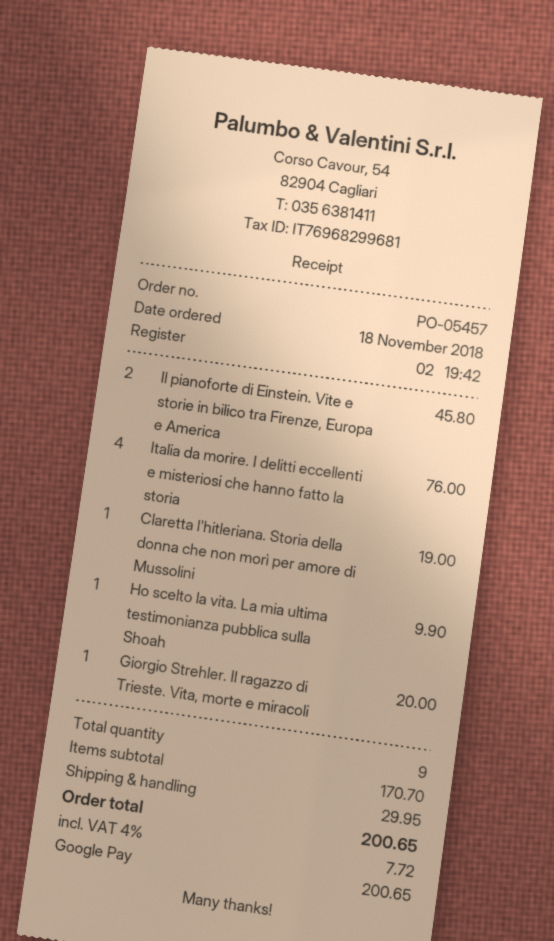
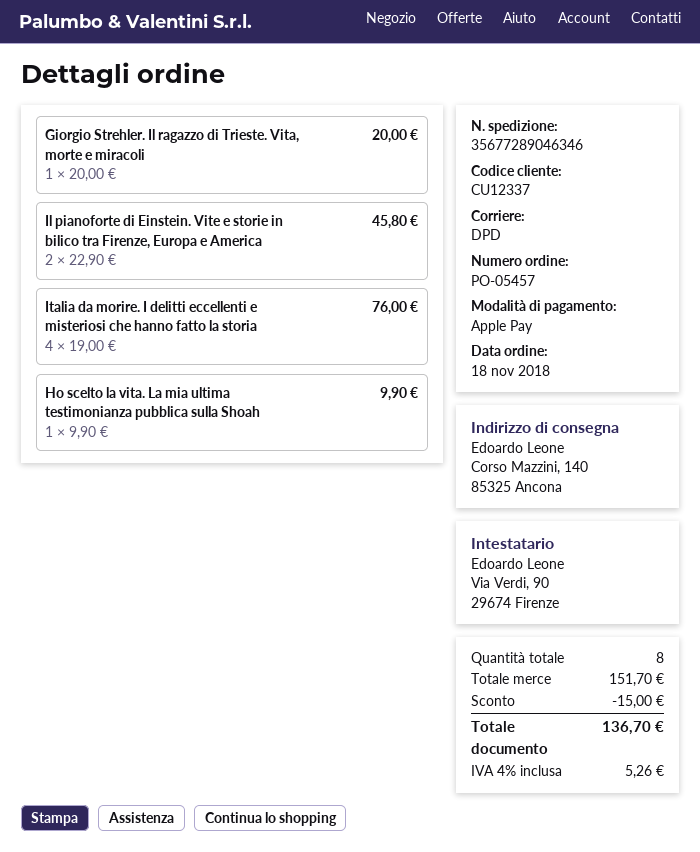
payment method: Google Pay -> Apple Pay
Claretta l'hitleriana. Storia della donna che non morì per amore di Mussolini: 1 for 19.00 -> none
total quantity: 9 -> 8
subtotal: 170.70 -> 151.70
discount: none -> 15.00
shipping: 29.95 -> none
tax: 4% = 7.72 -> 4% = 5.26
total: 200.65 -> 136.70

